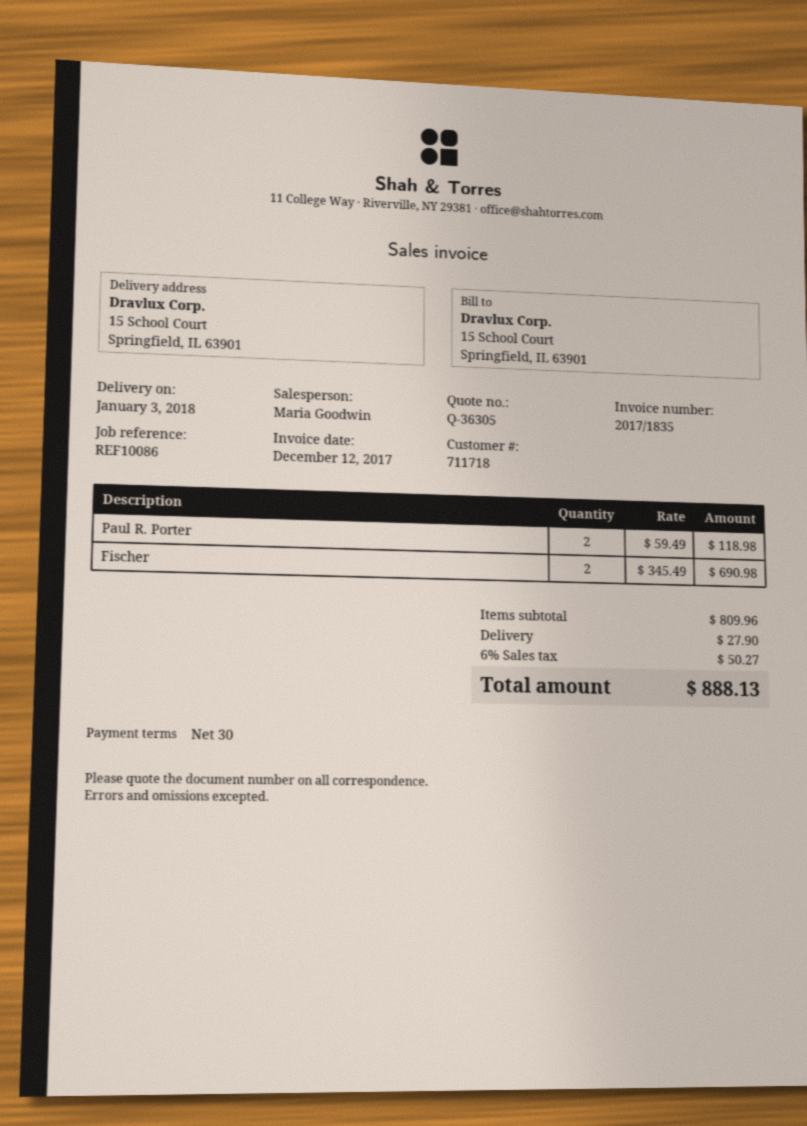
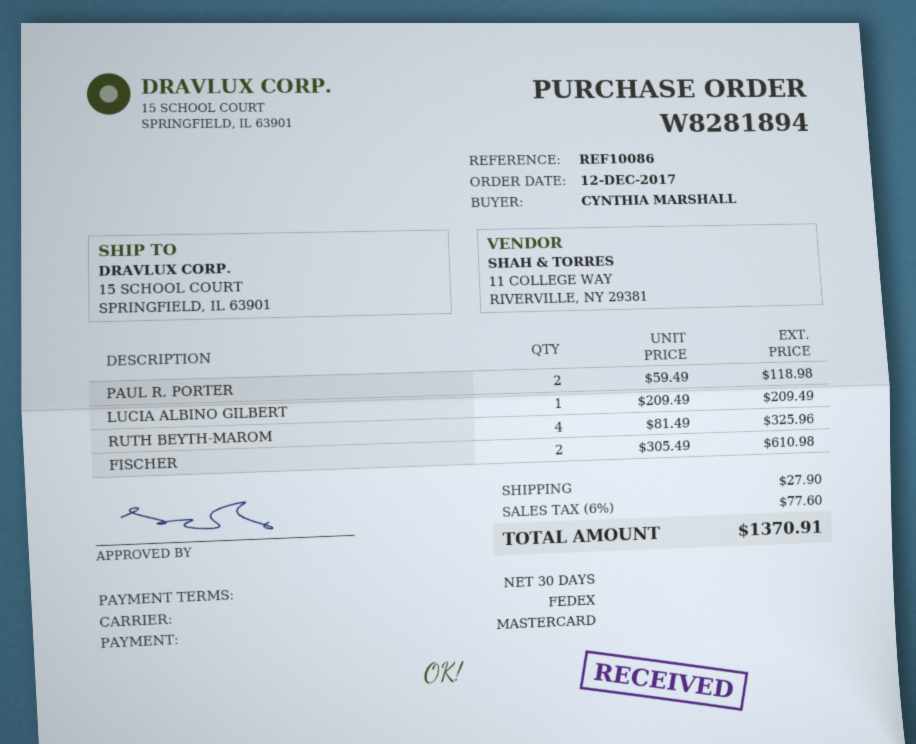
Fischer: 2 x 345.49 = 690.98 -> 2 x 305.49 = 610.98
LUCIA ALBINO GILBERT: none -> 1 x 209.49 = 209.49
RUTH BEYTH-MAROM: none -> 4 x 81.49 = 325.96
tax: 6% = 50.27 -> 6% = 77.60
total: 888.13 -> 1370.91

